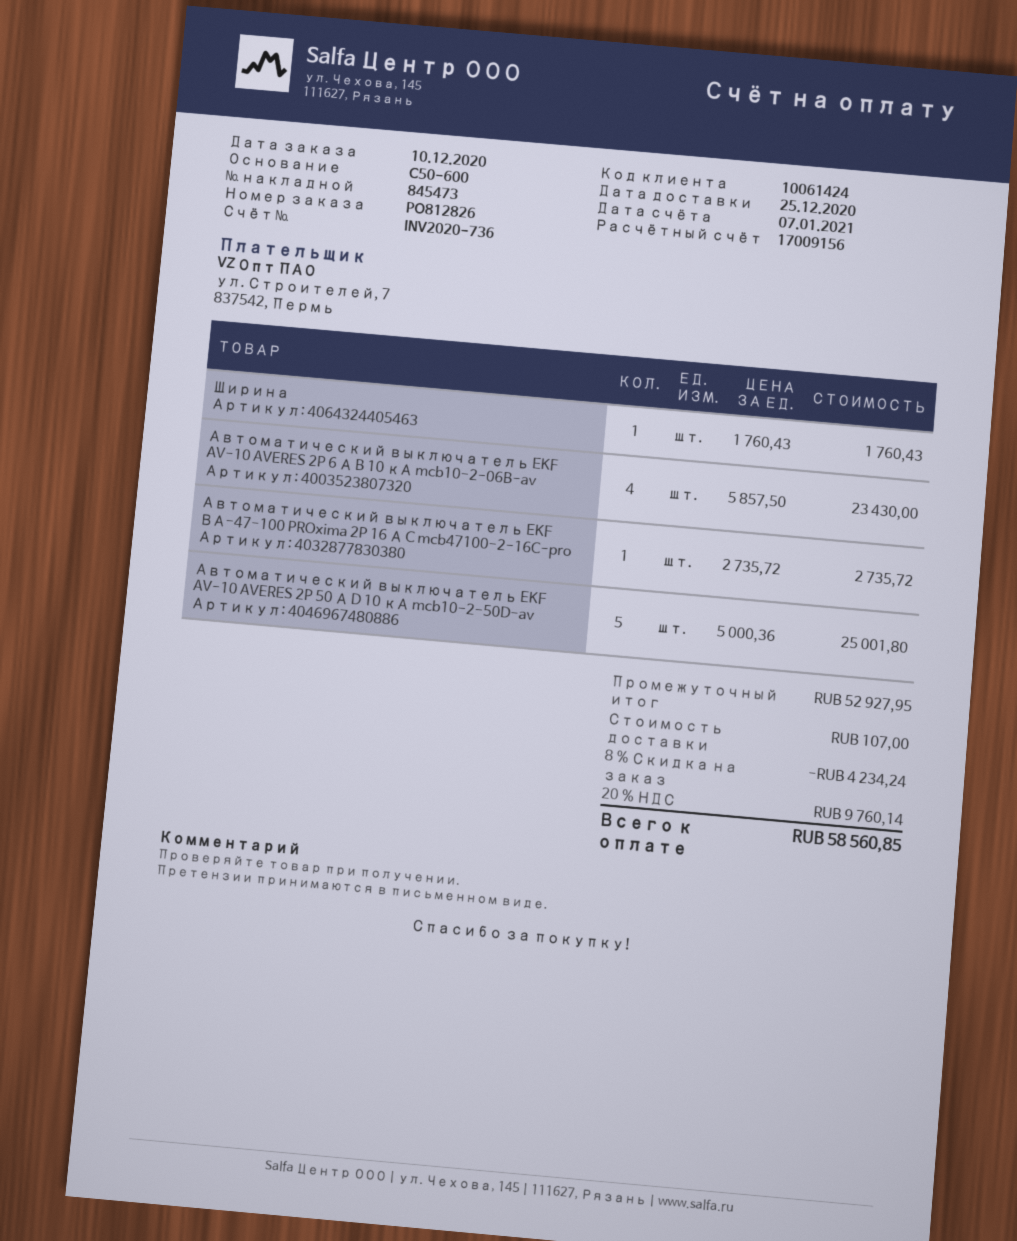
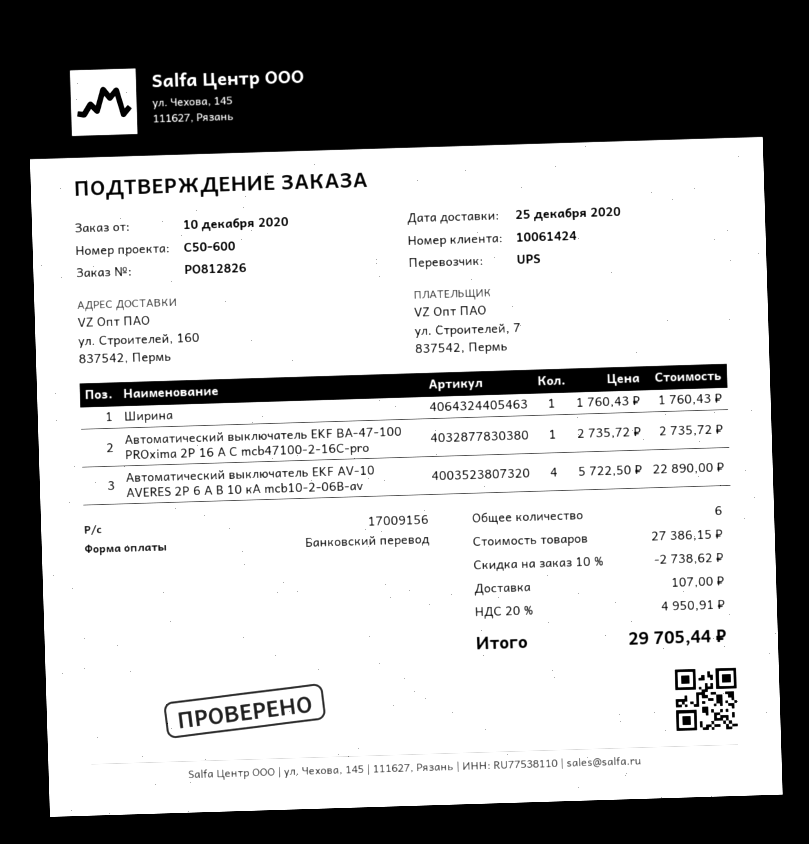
Автоматический выключатель EKF AV-10 AVERES 2P 6 А B 10 кА mcb10-2-06B-av: 4 x 5857.50 = 23430.00 -> 4 x 5722.50 = 22890.00
Автоматический выключатель EKF AV-10 AVERES 2P 50 А D 10 кА mcb10-2-50D-av: 5 x 5000.36 = 25001.80 -> none
subtotal: 52927.95 -> 27386.15
discount: 8% = 4234.24 -> 10% = 2738.62
tax: 20% = 9760.14 -> 20% = 4950.91
total: 58560.85 -> 29705.44

